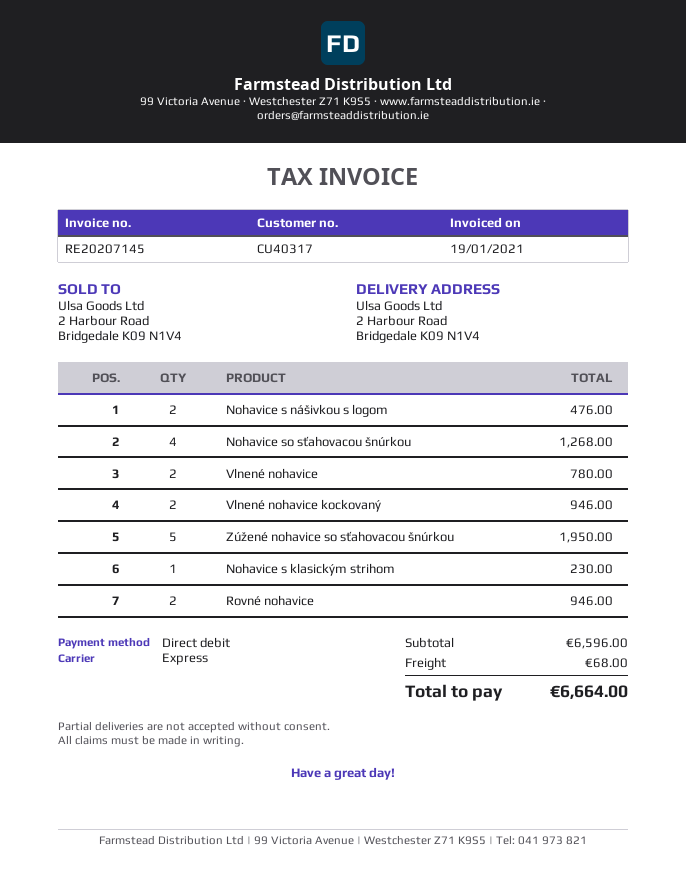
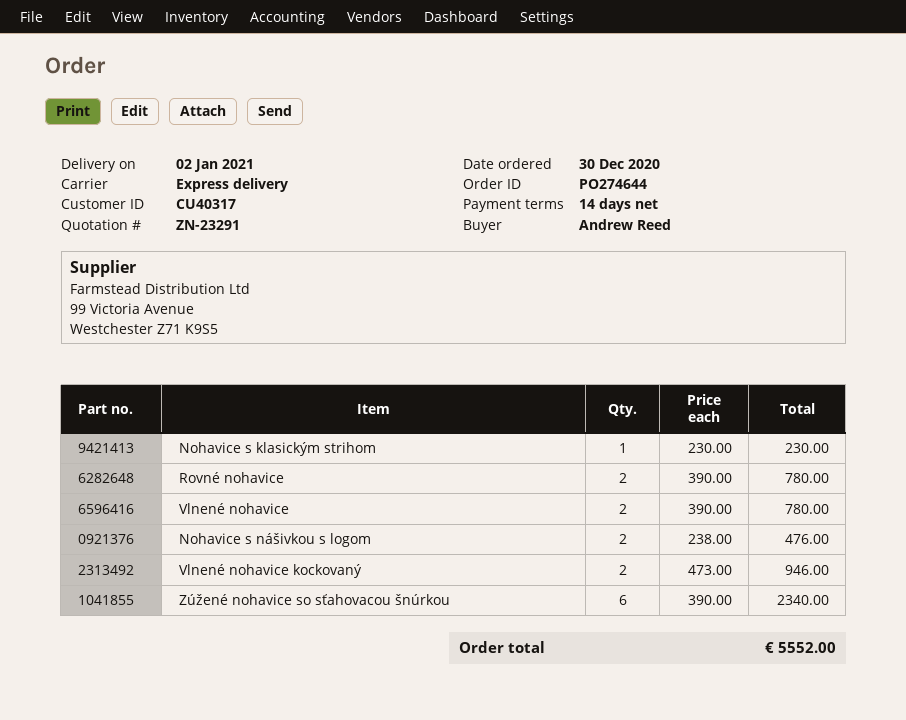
Nohavice so sťahovacou šnúrkou: 4 for 1268.00 -> none
Zúžené nohavice so sťahovacou šnúrkou: 5 for 1950.00 -> 6 for 2340.00
Rovné nohavice: 2 for 946.00 -> 2 for 780.00
shipping: 68.00 -> none
total: 6664.00 -> 5552.00

